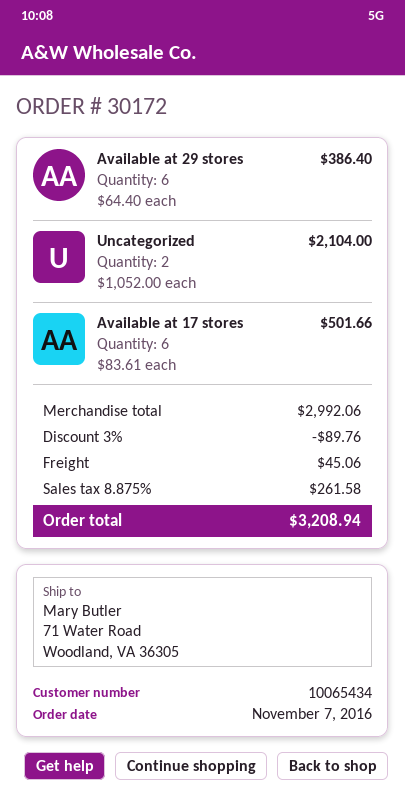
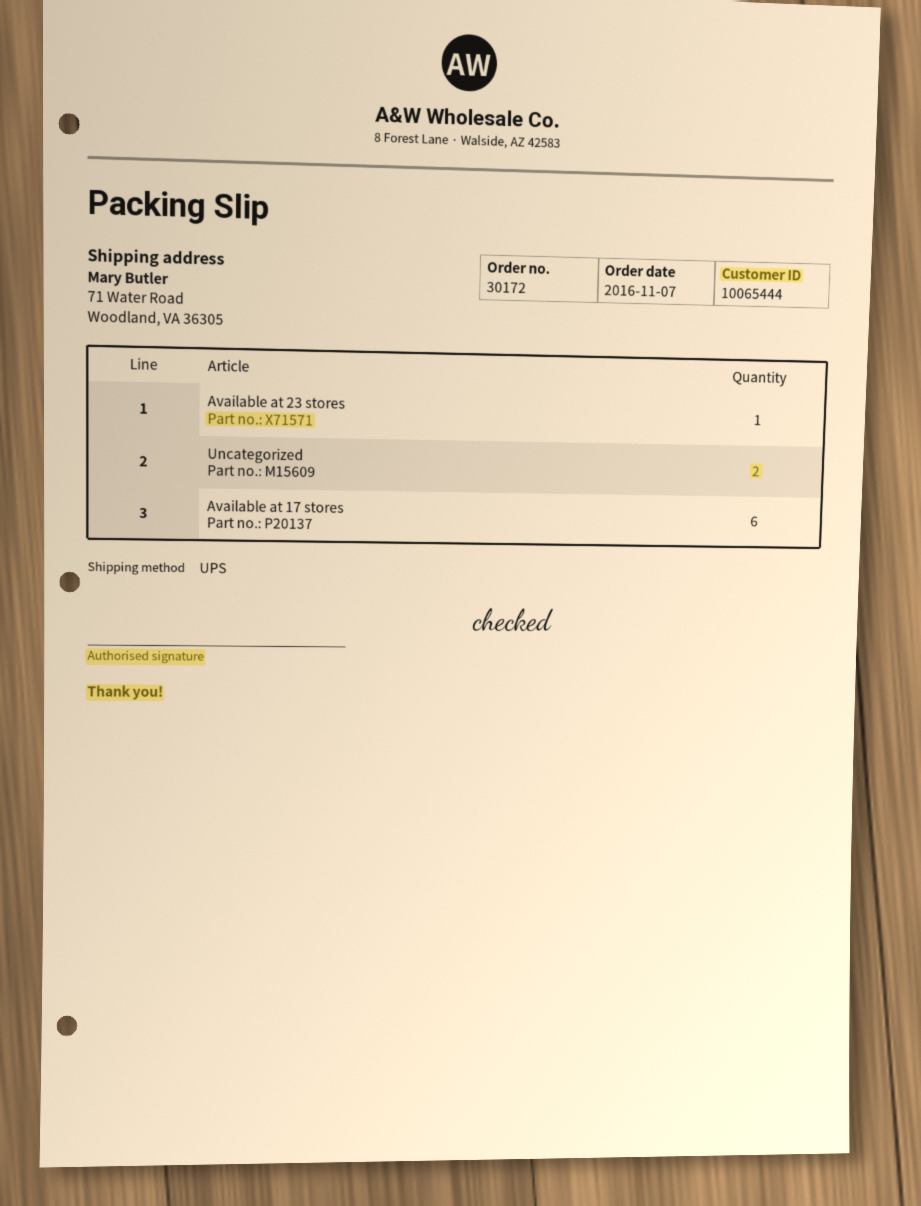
customer number: 10065434 -> 10065444
Available at 29 stores: 6 -> none
Available at 23 stores: none -> 1

